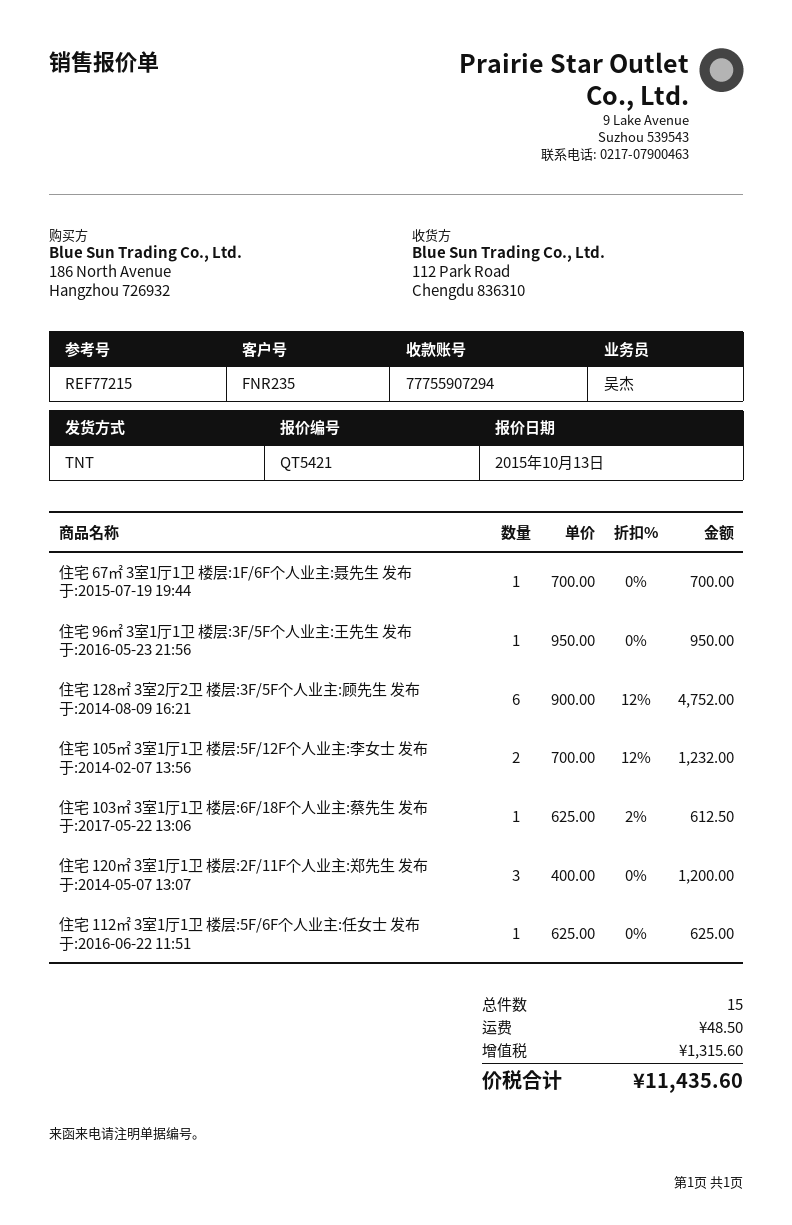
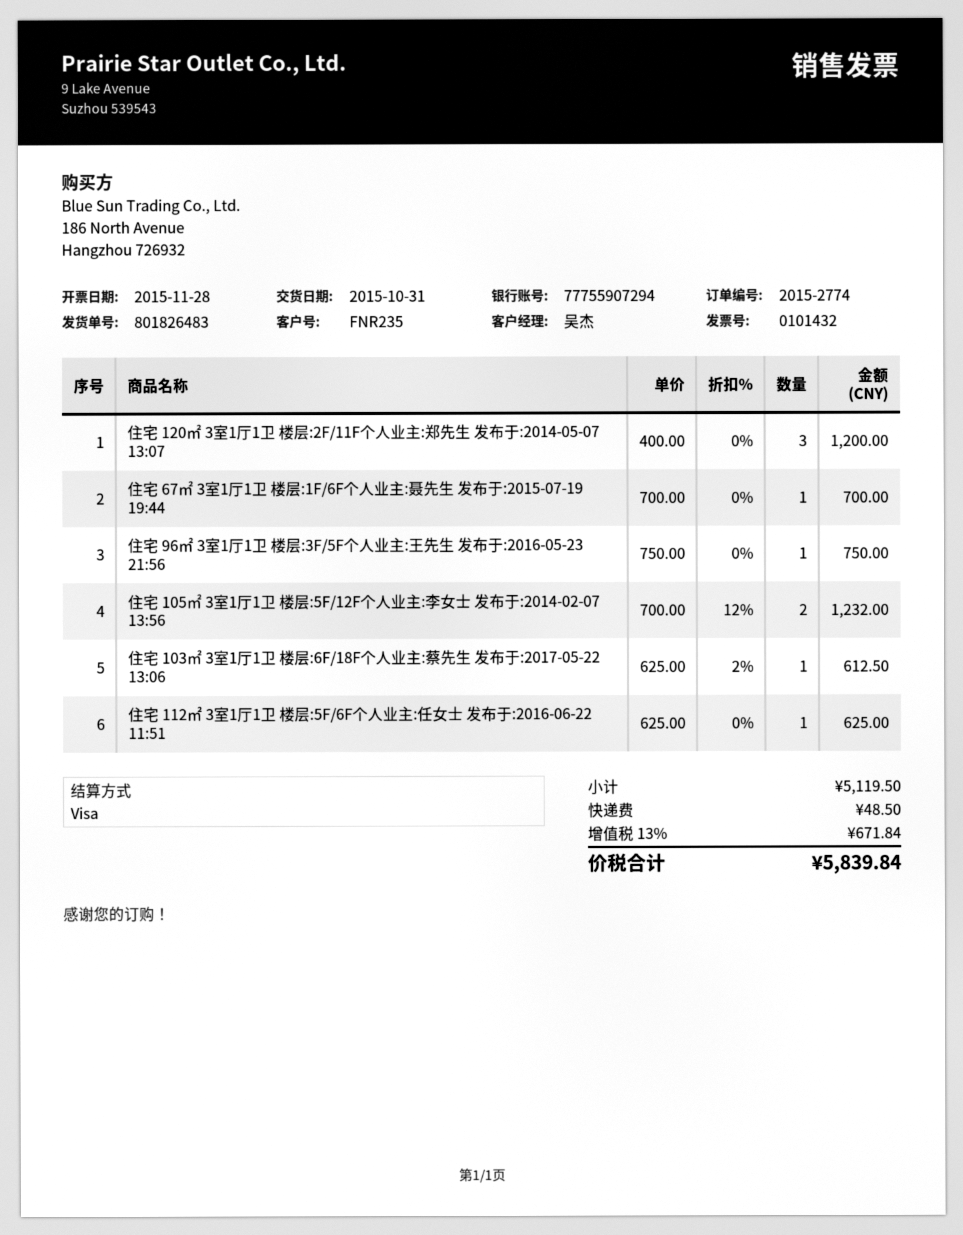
住宅 96㎡ 3室1厅1卫 楼层:3F/5F个人业主:王先生 发布于:2016-05-23 21:56: 1 x 950.00 = 950.00 -> 1 x 750.00 = 750.00
住宅 128㎡ 3室2厅2卫 楼层:3F/5F个人业主:顾先生 发布于:2014-08-09 16:21: 6 x 900.00 - 12% = 4752.00 -> none
tax: 1315.60 -> 671.84
total: 11435.60 -> 5839.84

